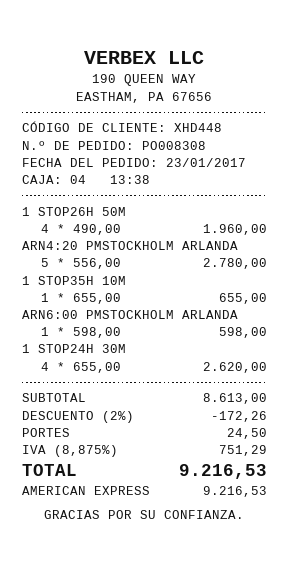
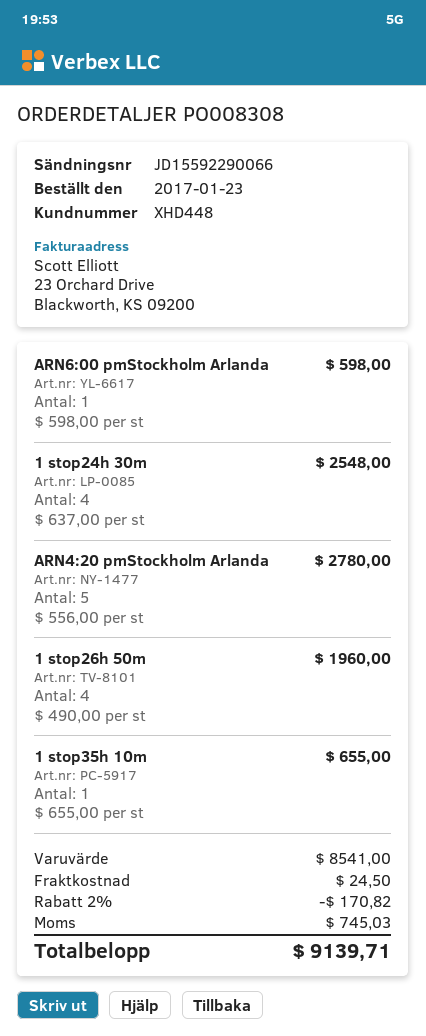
1 STOP24H 30M: 4 x 655.00 = 2620.00 -> 4 x 637.00 = 2548.00
subtotal: 8613.00 -> 8541.00
discount: 2% = 172.26 -> 2% = 170.82
tax: 751.29 -> 745.03
total: 9216.53 -> 9139.71

